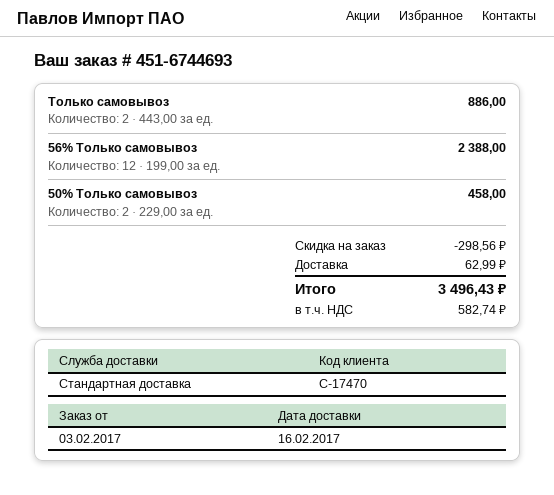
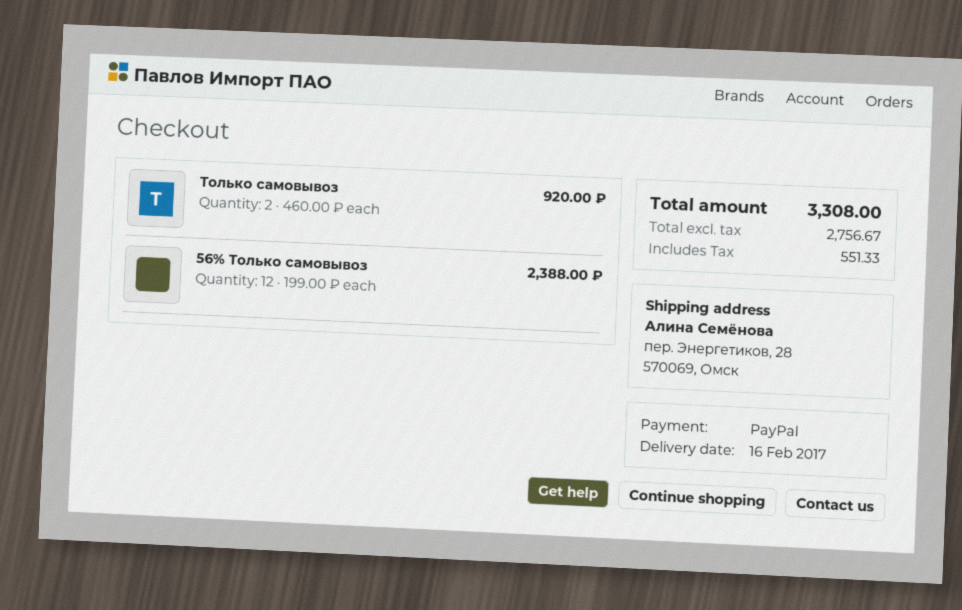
Только самовывоз: 2 x 443.00 = 886.00 -> 2 x 460.00 = 920.00
50% Только самовывоз: 2 x 229.00 = 458.00 -> none
discount: 298.56 -> none
shipping: 62.99 -> none
tax: 582.74 -> 551.33
total: 3496.43 -> 3308.00

